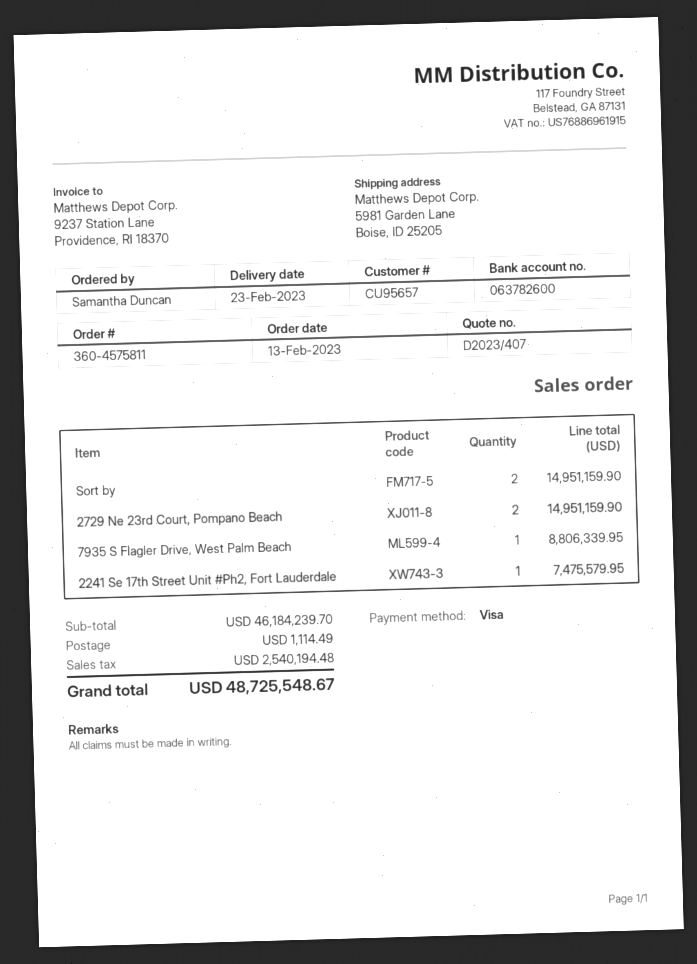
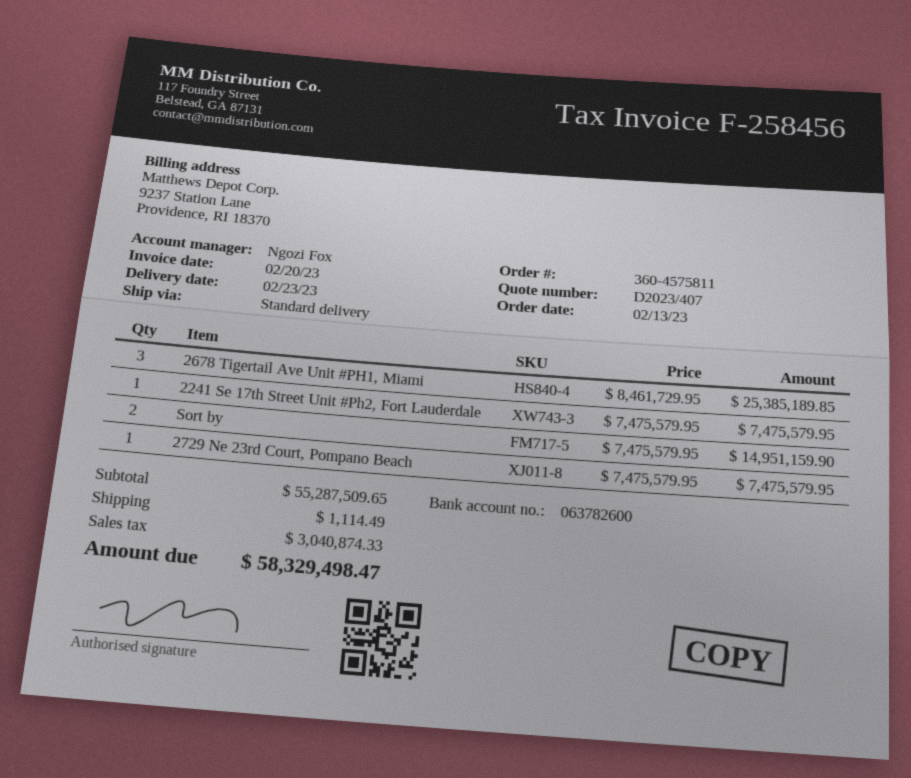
2729 Ne 23rd Court, Pompano Beach: 2 for 14951159.90 -> 1 for 7475579.95
7935 S Flagler Drive, West Palm Beach: 1 for 8806339.95 -> none
2678 Tigertail Ave Unit #PH1, Miami: none -> 3 for 25385189.85
subtotal: 46184239.70 -> 55287509.65
tax: 2540194.48 -> 3040874.33
total: 48725548.67 -> 58329498.47

